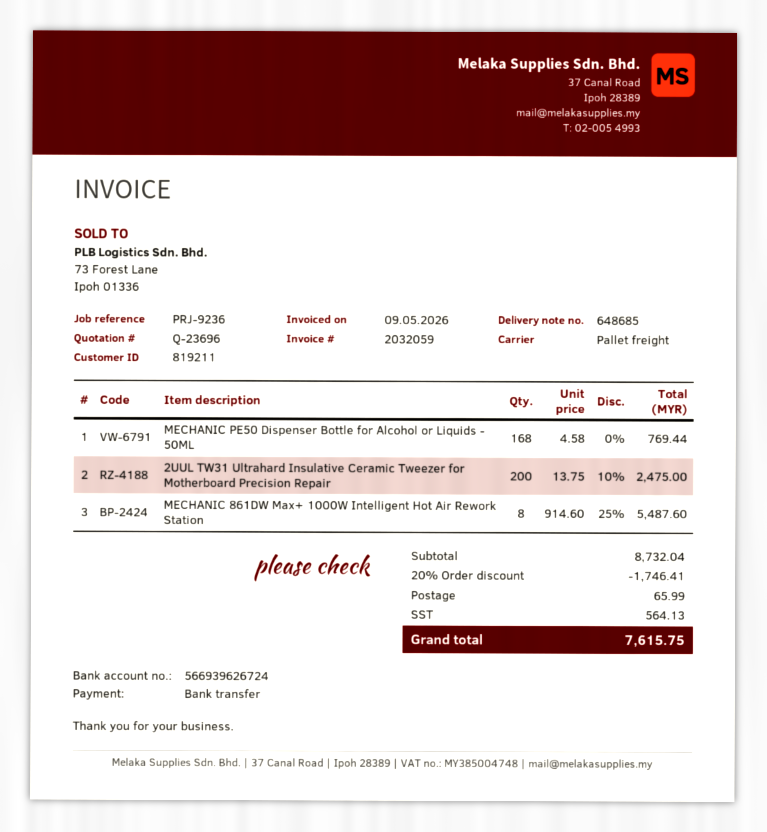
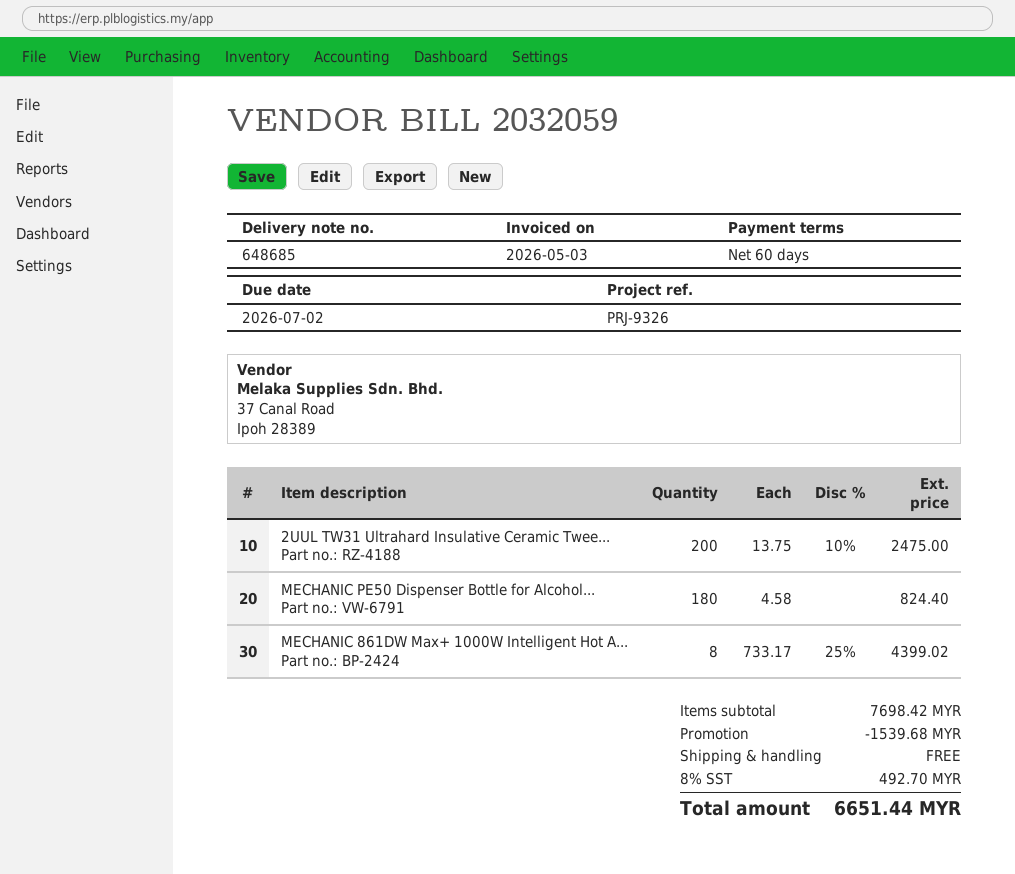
invoice date: 2026-05-09 -> 2026-05-03
reference: PRJ-9236 -> PRJ-9326
MECHANIC PE50 Dispenser Bottle for Alcohol or Liquids - 50ML: 168 x 4.58 = 769.44 -> 180 x 4.58 = 824.40
MECHANIC 861DW Max+ 1000W Intelligent Hot Air Rework Station: 8 x 914.60 - 25% = 5487.60 -> 8 x 733.17 - 25% = 4399.02
subtotal: 8732.04 -> 7698.42
discount: 1746.41 -> 1539.68
shipping: 65.99 -> 0.00
tax: 564.13 -> 492.70
total: 7615.75 -> 6651.44

